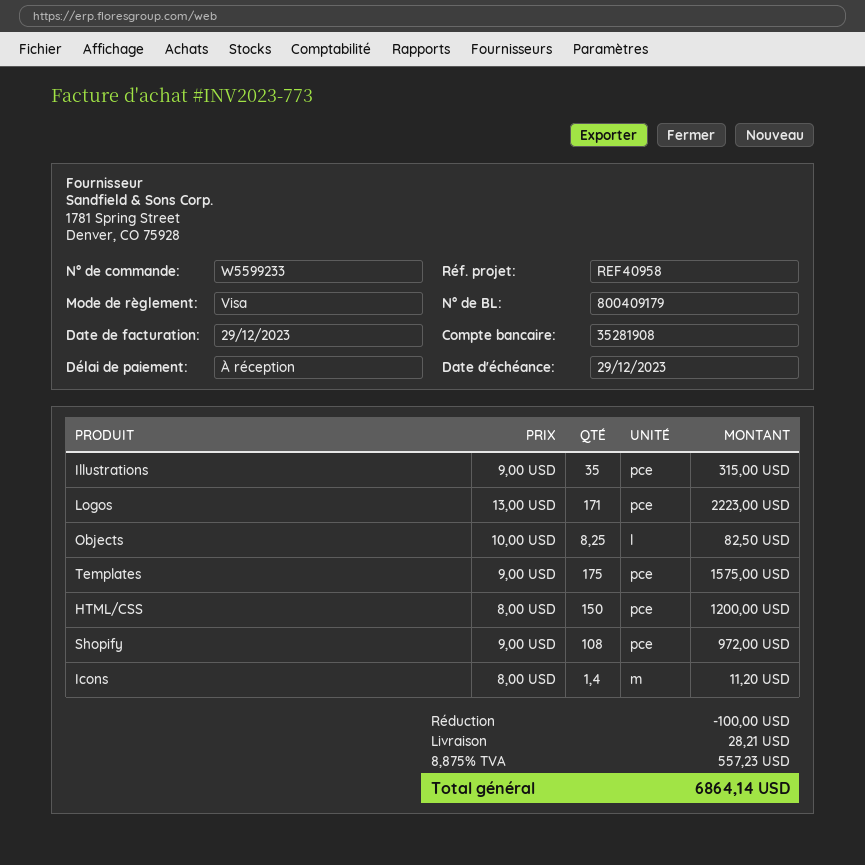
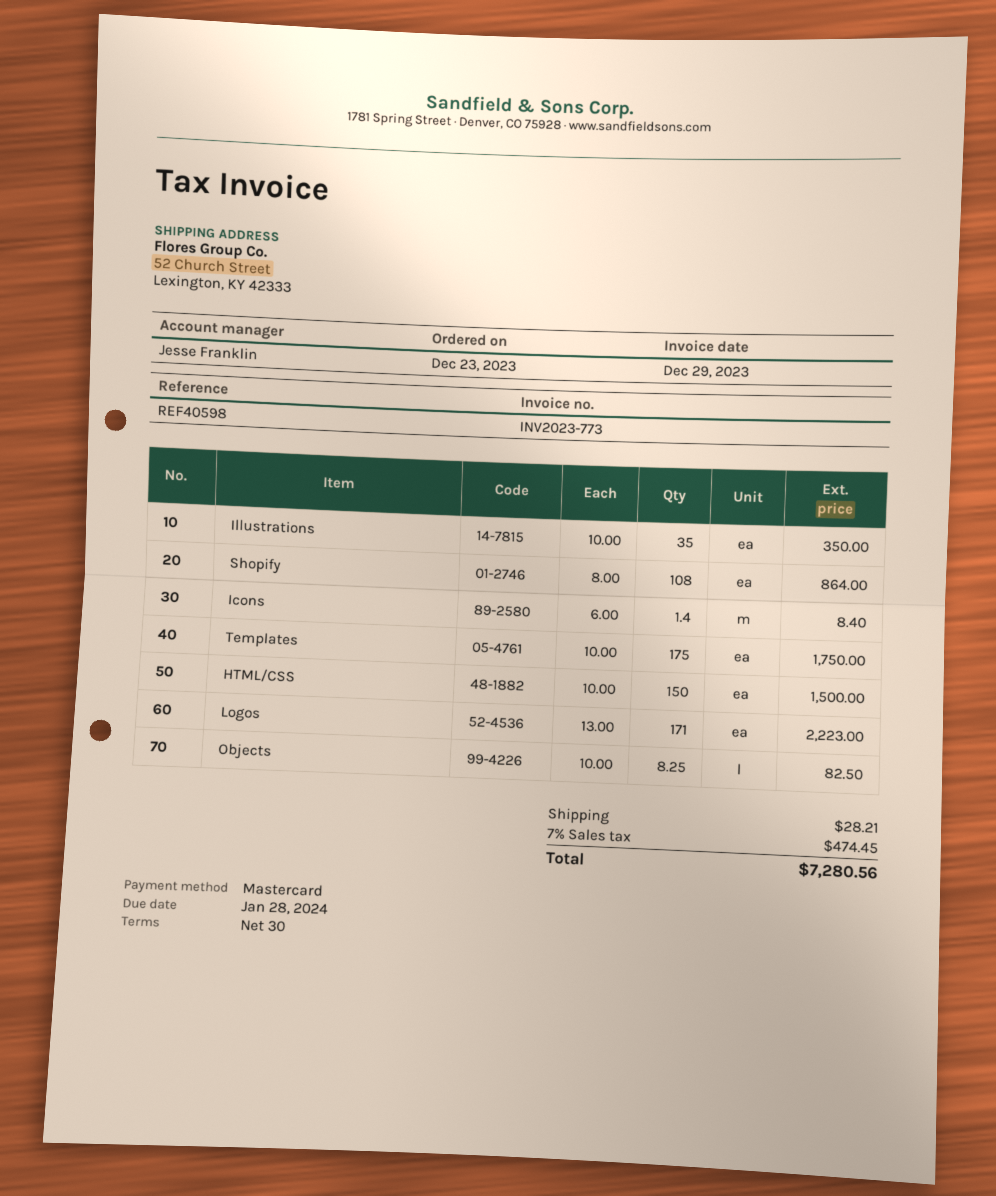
payment terms: on receipt -> 30 days
due date: 2023-12-29 -> 2024-01-28
reference: REF40958 -> REF40598
payment method: Visa -> Mastercard
Illustrations: 35 x 9.00 = 315.00 -> 35 x 10.00 = 350.00
Templates: 175 x 9.00 = 1575.00 -> 175 x 10.00 = 1750.00
HTML/CSS: 150 x 8.00 = 1200.00 -> 150 x 10.00 = 1500.00
Shopify: 108 x 9.00 = 972.00 -> 108 x 8.00 = 864.00
Icons: 1.4 x 8.00 = 11.20 -> 1.4 x 6.00 = 8.40
discount: 100.00 -> none
tax: 8.875% = 557.23 -> 7% = 474.45
total: 6864.14 -> 7280.56

